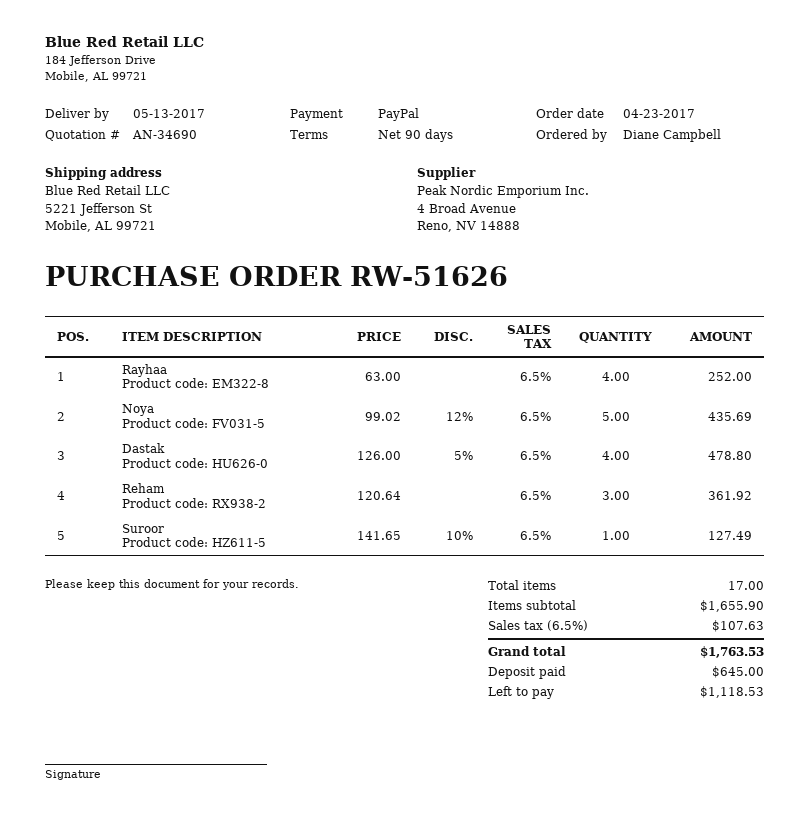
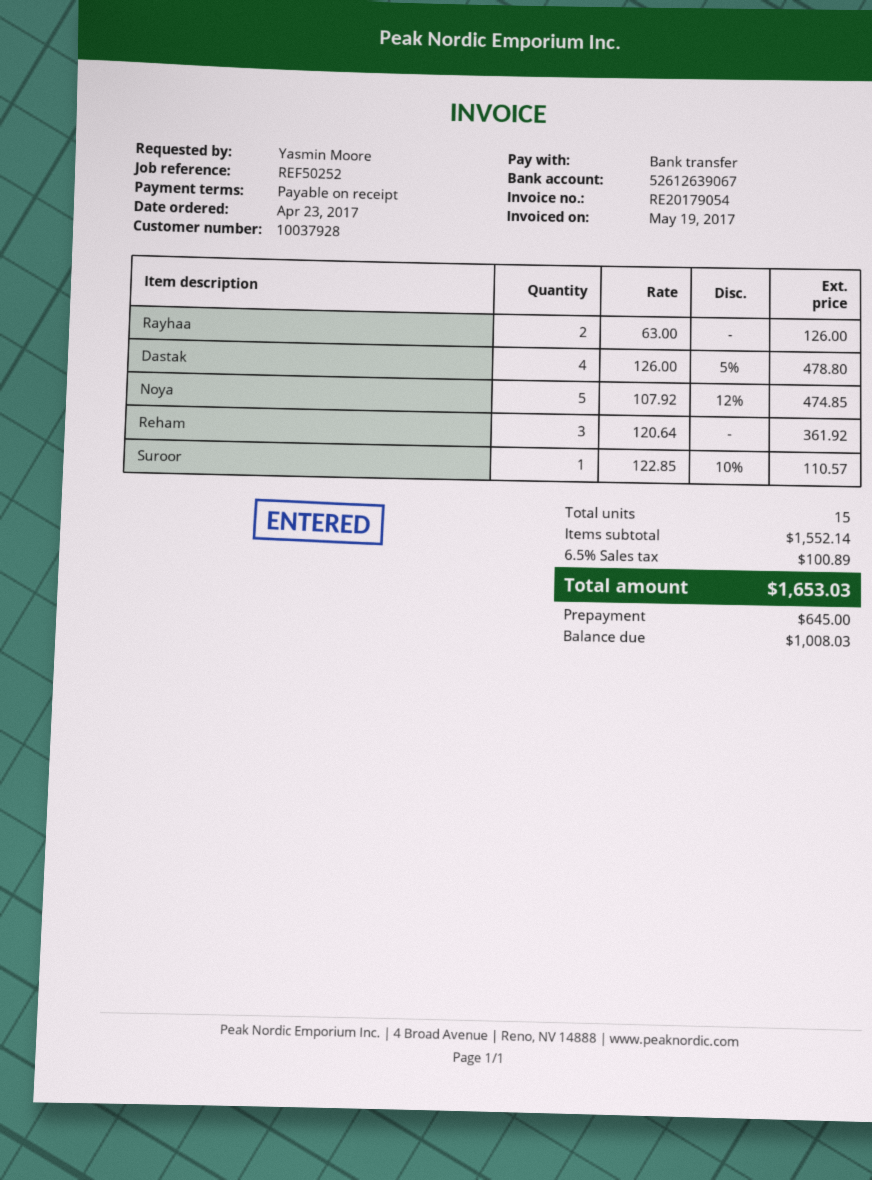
payment terms: 90 days -> on receipt
ordered by: Diane Campbell -> Yasmin Moore
payment method: PayPal -> bank transfer
Rayhaa: 4 x 63.00 = 252.00 -> 2 x 63.00 = 126.00
Noya: 5 x 99.02 - 12% = 435.69 -> 5 x 107.92 - 12% = 474.85
Suroor: 1 x 141.65 - 10% = 127.49 -> 1 x 122.85 - 10% = 110.57
total quantity: 17 -> 15
subtotal: 1655.90 -> 1552.14
tax: 6.5% = 107.63 -> 6.5% = 100.89
total: 1763.53 -> 1653.03
balance: 1118.53 -> 1008.03

